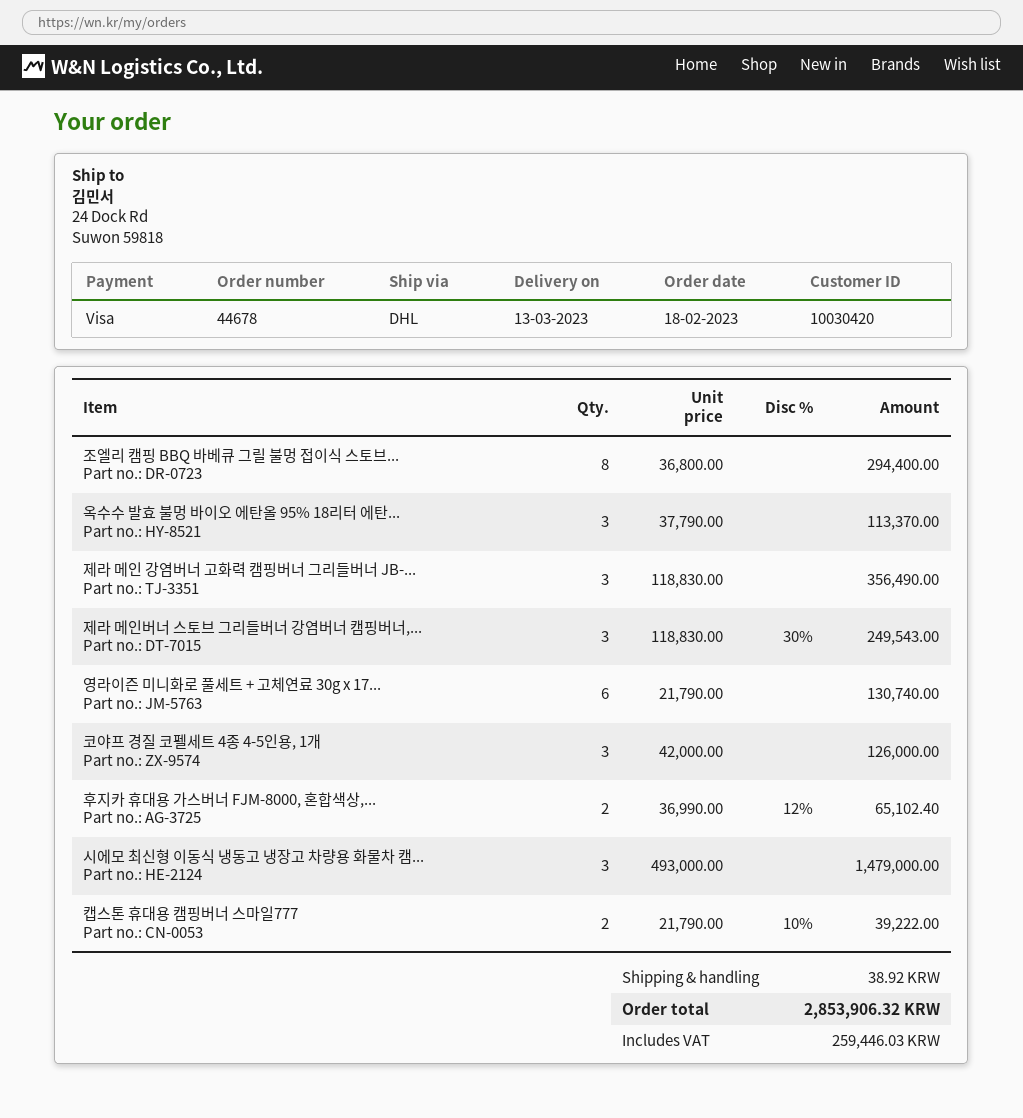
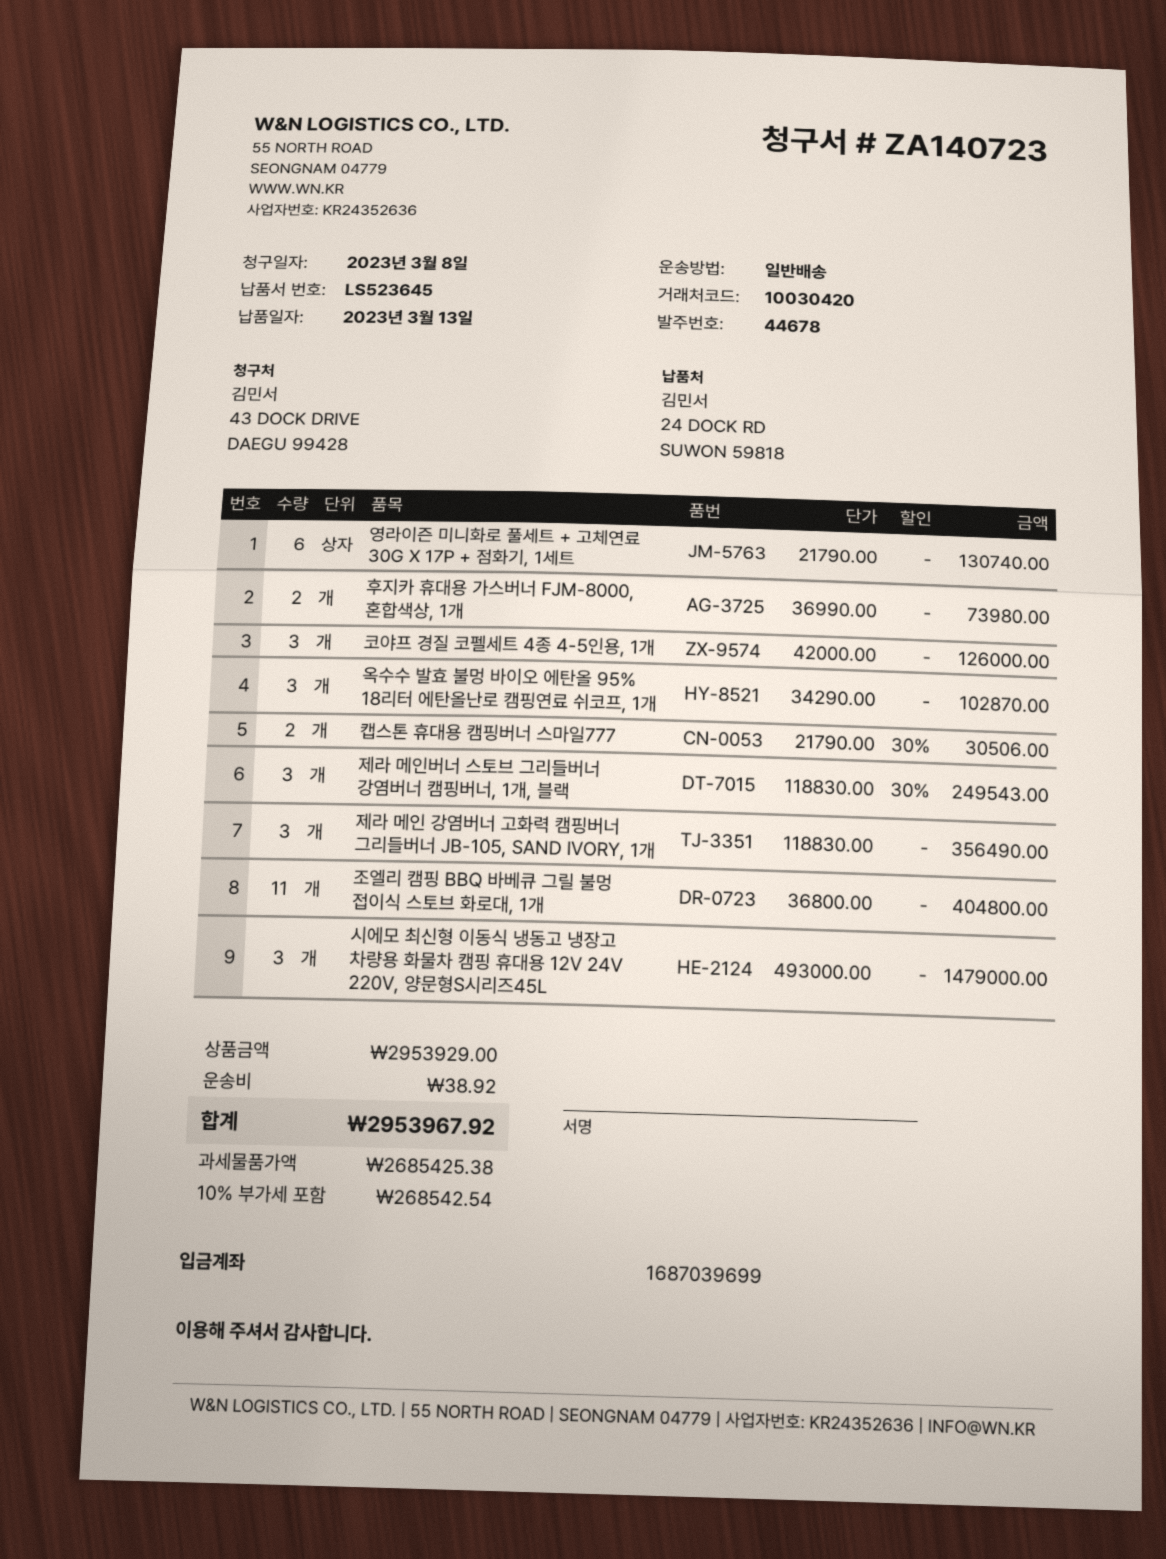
shipping method: DHL -> standard
조엘리 캠핑 BBQ 바베큐 그릴 불멍 접이식 스토브...: 8 x 36800.00 = 294400.00 -> 11 x 36800.00 = 404800.00
옥수수 발효 불멍 바이오 에탄올 95% 18리터 에탄...: 3 x 37790.00 = 113370.00 -> 3 x 34290.00 = 102870.00
후지카 휴대용 가스버너 FJM-8000, 혼합색상,...: 2 x 36990.00 - 12% = 65102.40 -> 2 x 36990.00 = 73980.00
캡스톤 휴대용 캠핑버너 스마일777: 2 x 21790.00 - 10% = 39222.00 -> 2 x 21790.00 - 30% = 30506.00
tax: 259446.03 -> 268542.54
total: 2853906.32 -> 2953967.92

